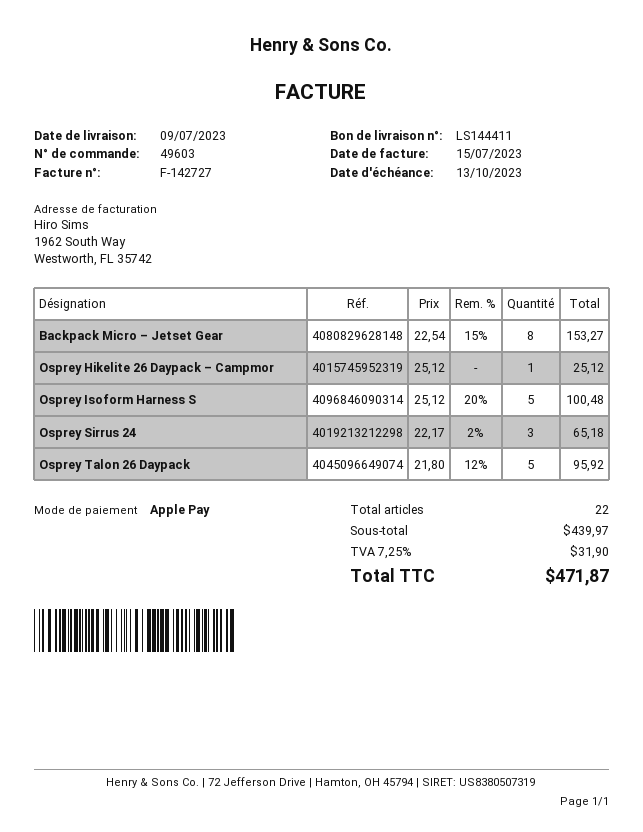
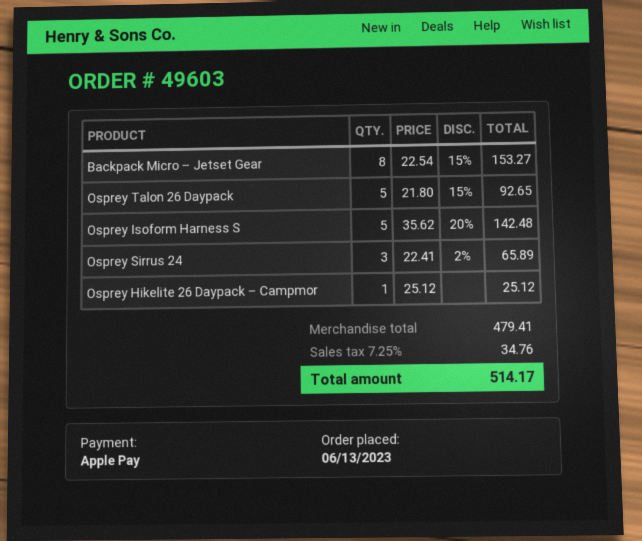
Osprey Isoform Harness S: 5 x 25.12 - 20% = 100.48 -> 5 x 35.62 - 20% = 142.48
Osprey Sirrus 24: 3 x 22.17 - 2% = 65.18 -> 3 x 22.41 - 2% = 65.89
Osprey Talon 26 Daypack: 5 x 21.80 - 12% = 95.92 -> 5 x 21.80 - 15% = 92.65
subtotal: 439.97 -> 479.41
tax: 7.25% = 31.90 -> 7.25% = 34.76
total: 471.87 -> 514.17

